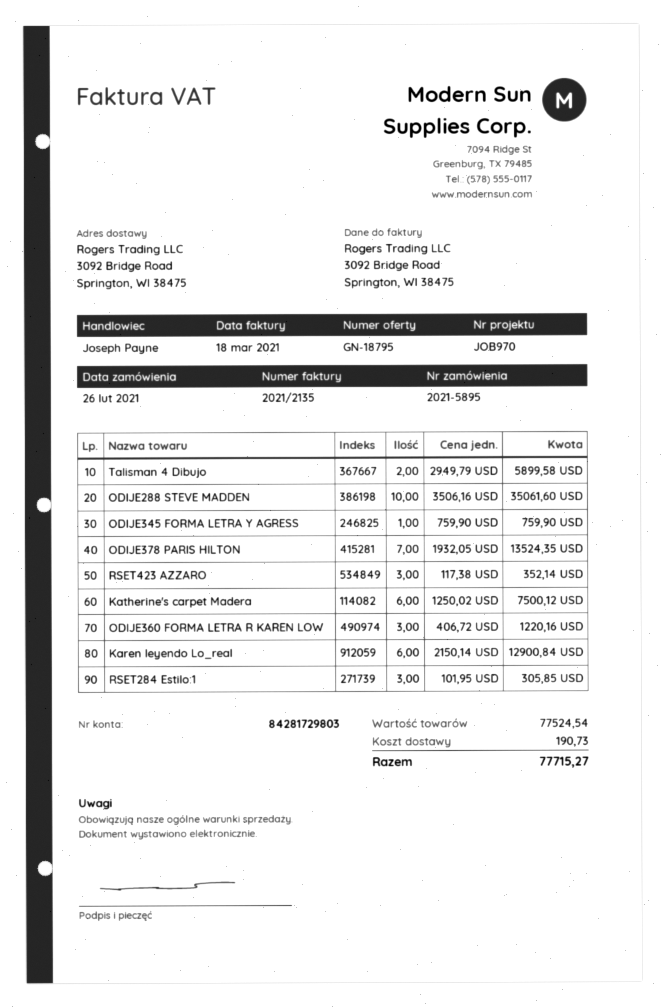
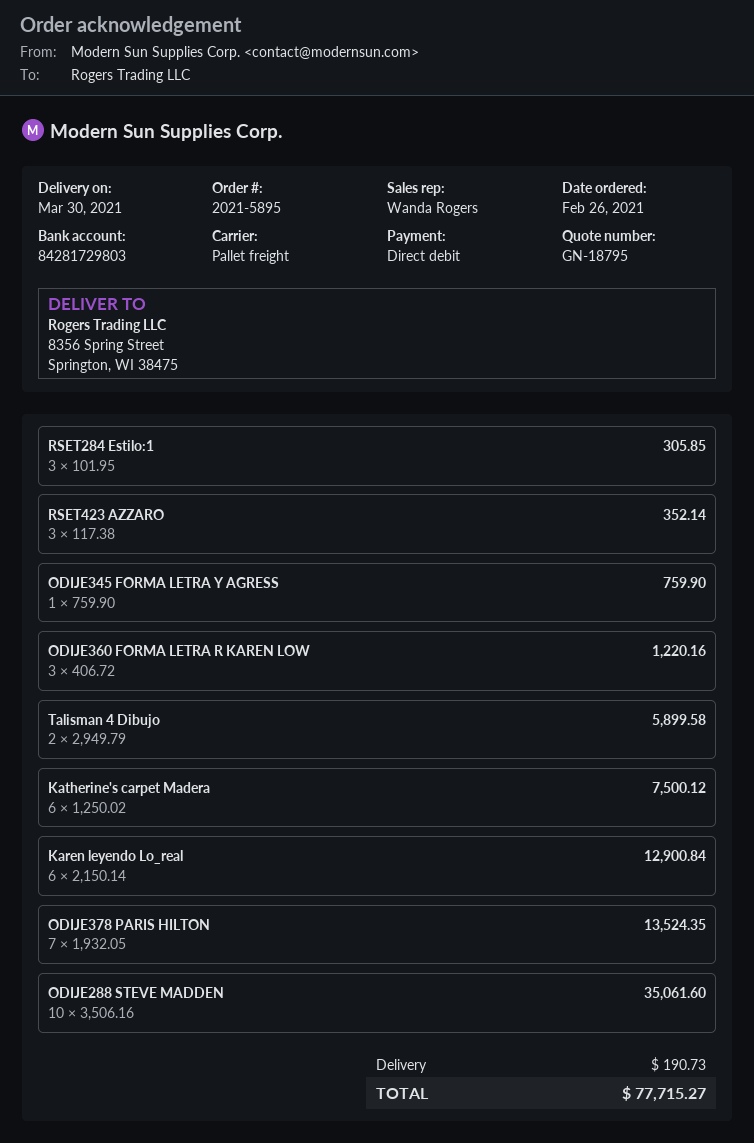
sales rep: Joseph Payne -> Wanda Rogers
ship to: 3092 Bridge Road, Springton, WI 38475 -> 8356 Spring Street, Springton, WI 38475

